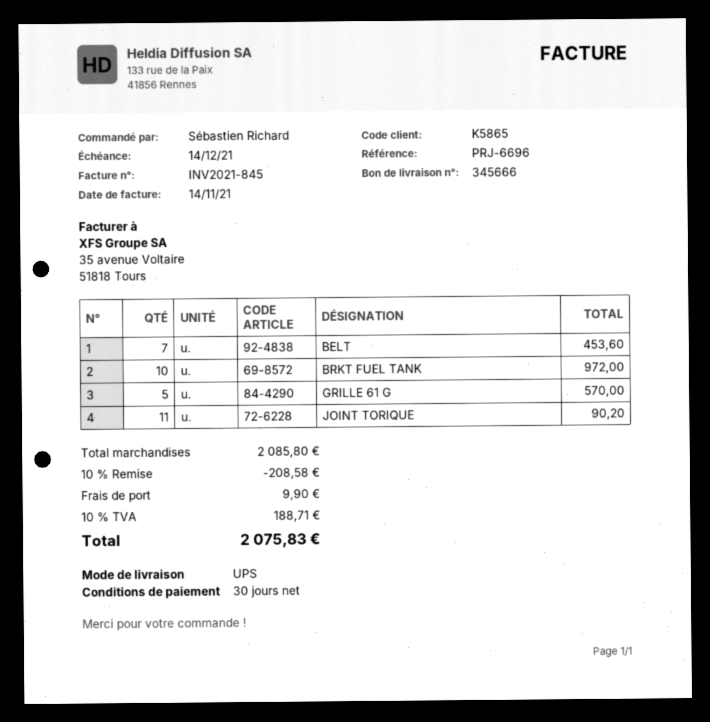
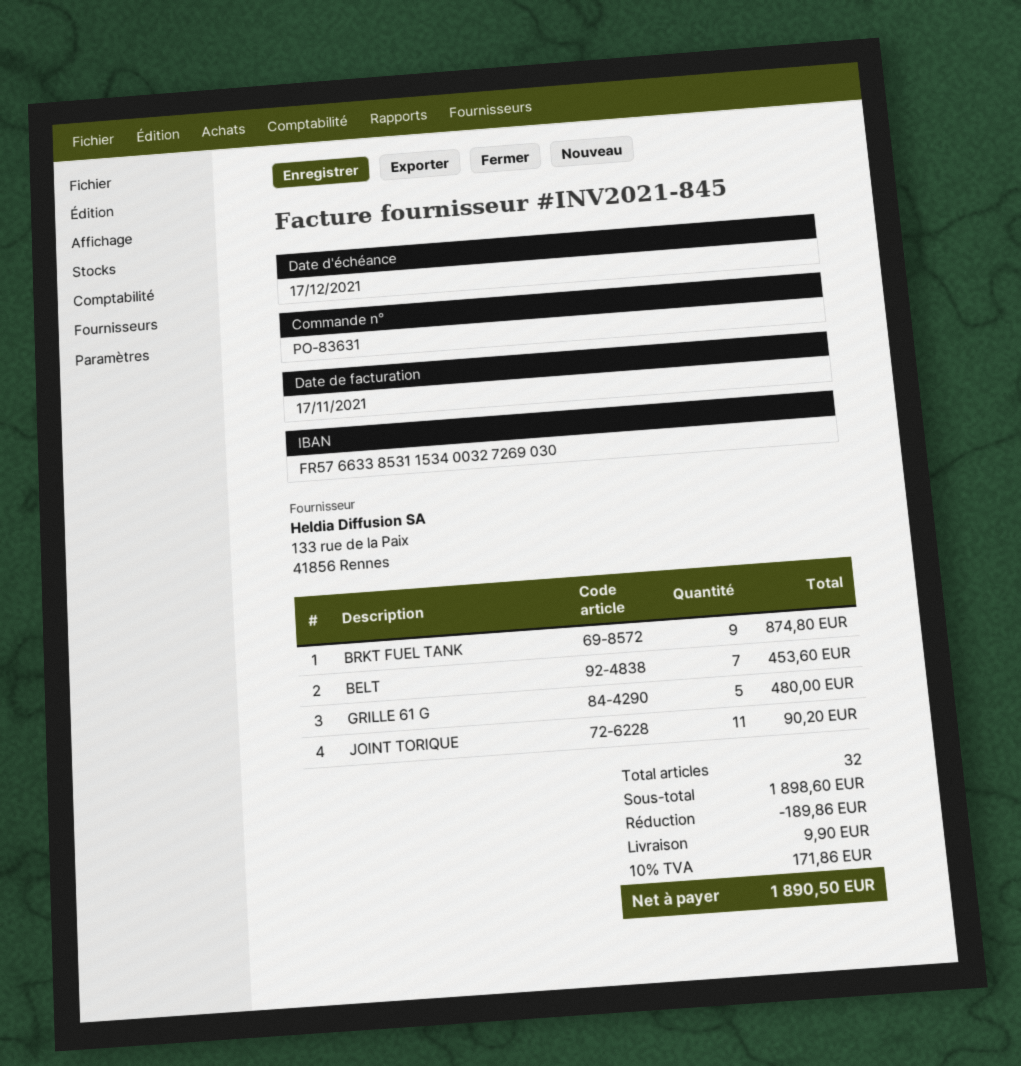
invoice date: 2021-11-14 -> 2021-11-17
due date: 2021-12-14 -> 2021-12-17
BRKT FUEL TANK: 10 for 972.00 -> 9 for 874.80
GRILLE 61 G: 5 for 570.00 -> 5 for 480.00
subtotal: 2085.80 -> 1898.60
discount: 208.58 -> 189.86
tax: 10% = 188.71 -> 10% = 171.86
total: 2075.83 -> 1890.50

